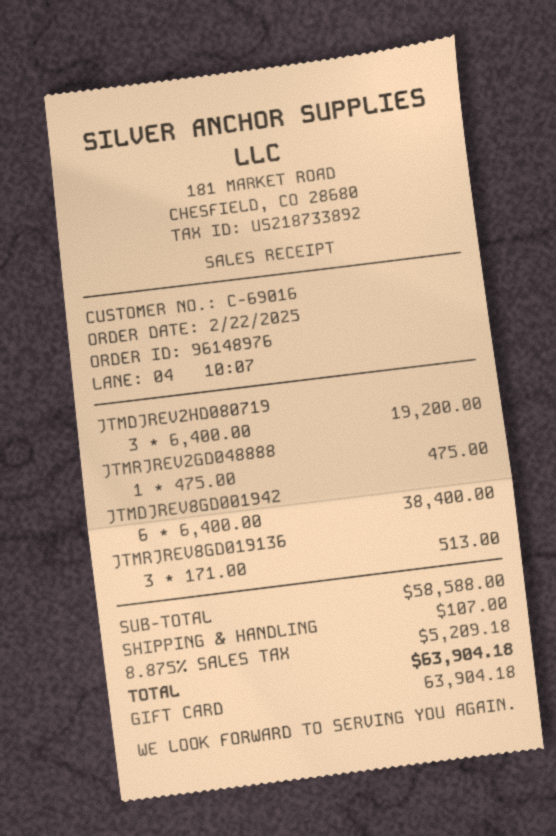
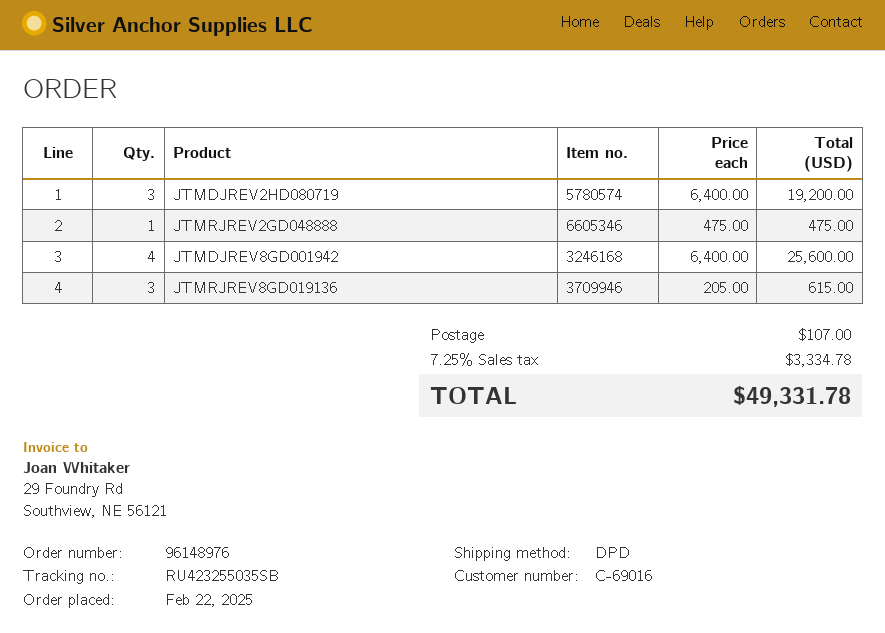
JTMDJREV8GD001942: 6 x 6400.00 = 38400.00 -> 4 x 6400.00 = 25600.00
JTMRJREV8GD019136: 3 x 171.00 = 513.00 -> 3 x 205.00 = 615.00
tax: 8.875% = 5209.18 -> 7.25% = 3334.78
total: 63904.18 -> 49331.78

